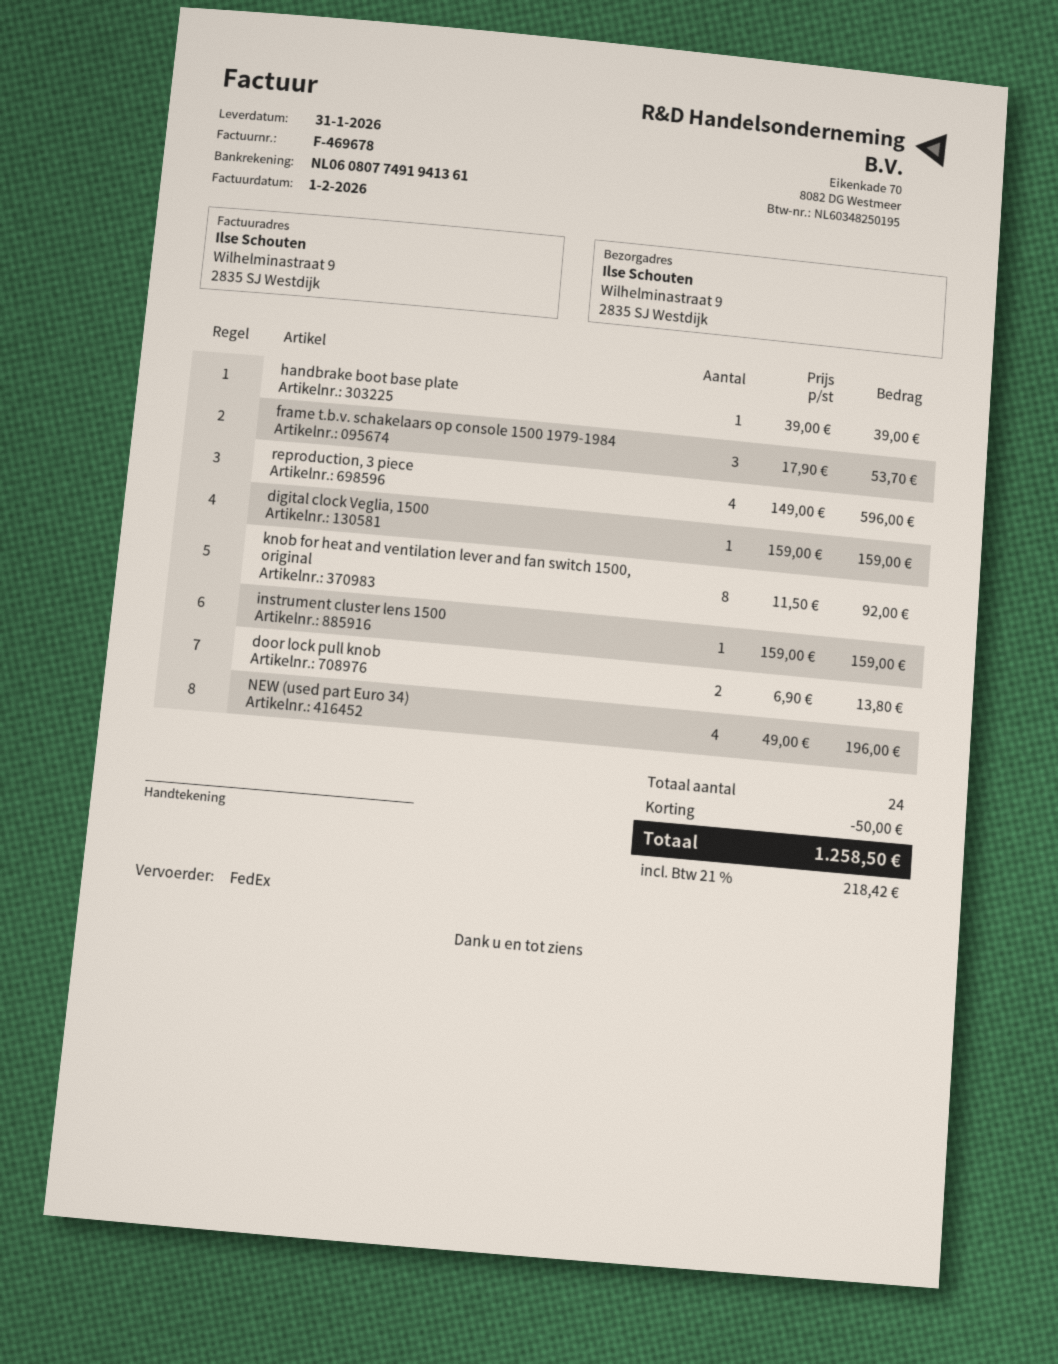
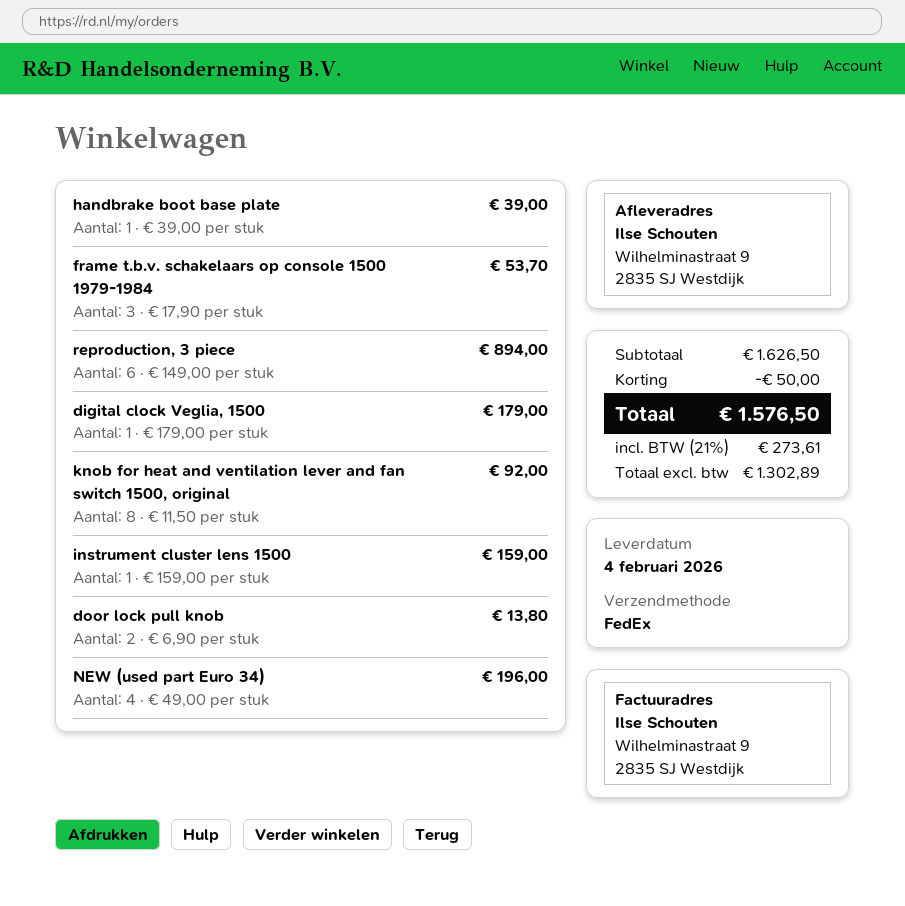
delivery date: 2026-01-31 -> 2026-02-04
reproduction, 3 piece: 4 x 149.00 = 596.00 -> 6 x 149.00 = 894.00
digital clock Veglia, 1500: 1 x 159.00 = 159.00 -> 1 x 179.00 = 179.00
tax: 21% = 218.42 -> 21% = 273.61
total: 1258.50 -> 1576.50

